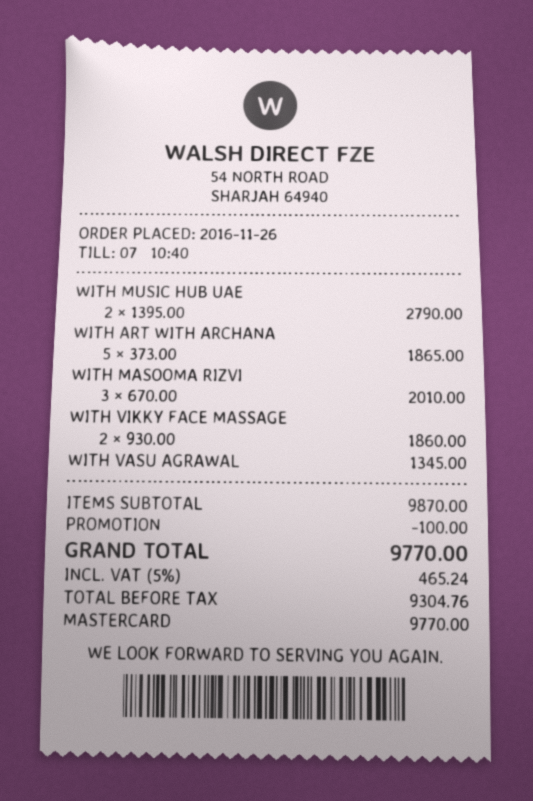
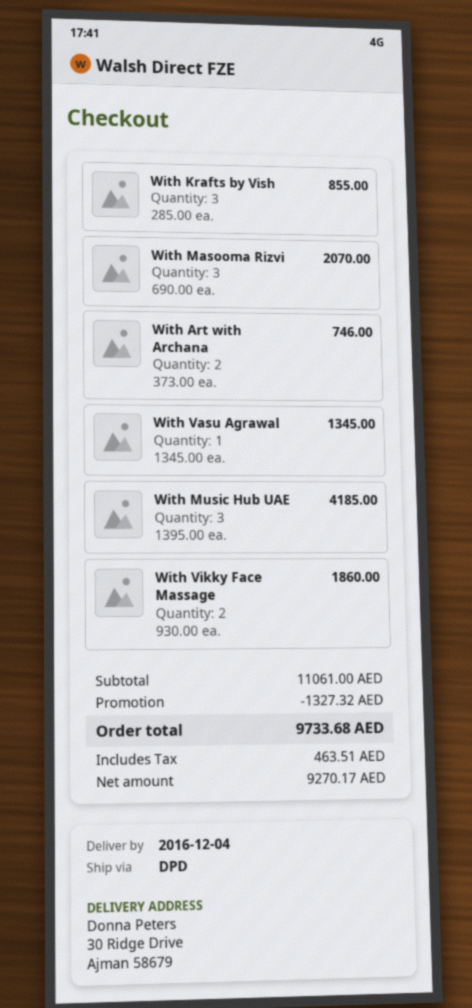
WITH MUSIC HUB UAE: 2 x 1395.00 = 2790.00 -> 3 x 1395.00 = 4185.00
WITH ART WITH ARCHANA: 5 x 373.00 = 1865.00 -> 2 x 373.00 = 746.00
WITH MASOOMA RIZVI: 3 x 670.00 = 2010.00 -> 3 x 690.00 = 2070.00
With Krafts by Vish: none -> 3 x 285.00 = 855.00
subtotal: 9870.00 -> 11061.00
discount: 100.00 -> 1327.32
net: 9304.76 -> 9270.17
tax: 465.24 -> 463.51
total: 9770.00 -> 9733.68

